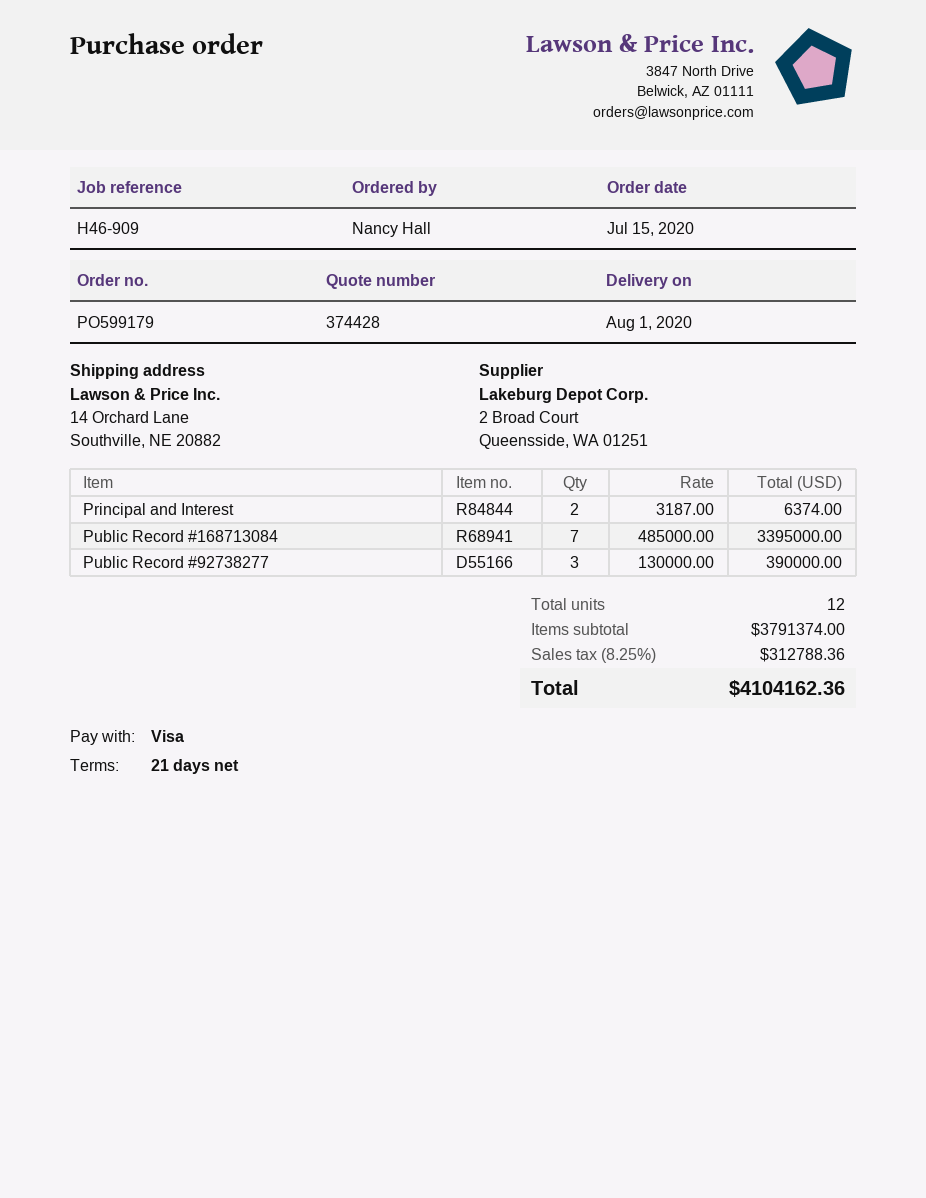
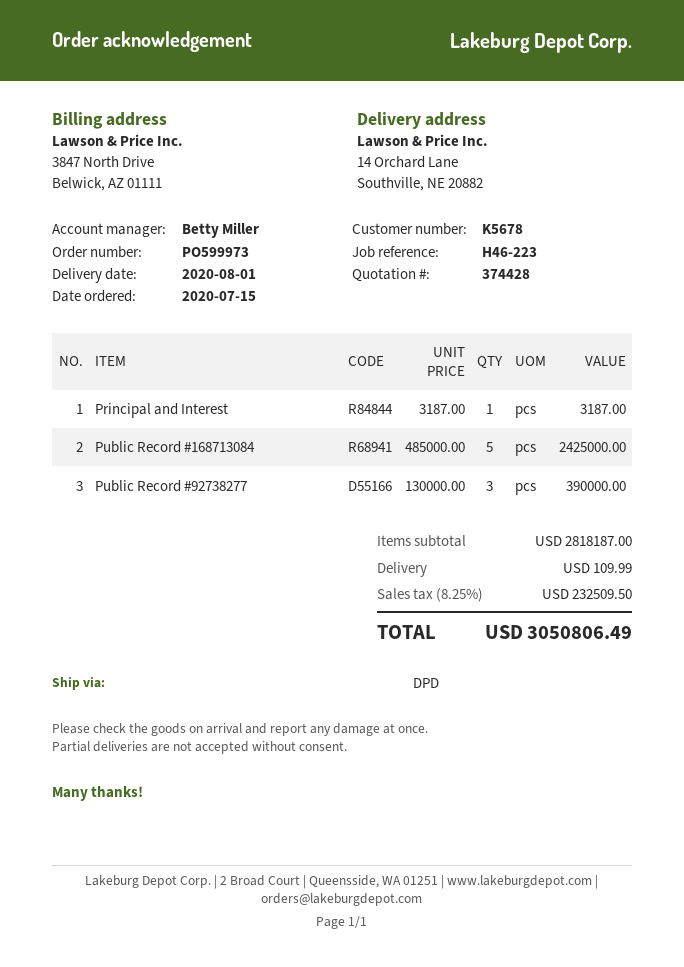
order number: PO599179 -> PO599973
reference: H46-909 -> H46-223
Principal and Interest: 2 x 3187.00 = 6374.00 -> 1 x 3187.00 = 3187.00
Public Record #168713084: 7 x 485000.00 = 3395000.00 -> 5 x 485000.00 = 2425000.00
subtotal: 3791374.00 -> 2818187.00
shipping: none -> 109.99
tax: 8.25% = 312788.36 -> 8.25% = 232509.50
total: 4104162.36 -> 3050806.49

